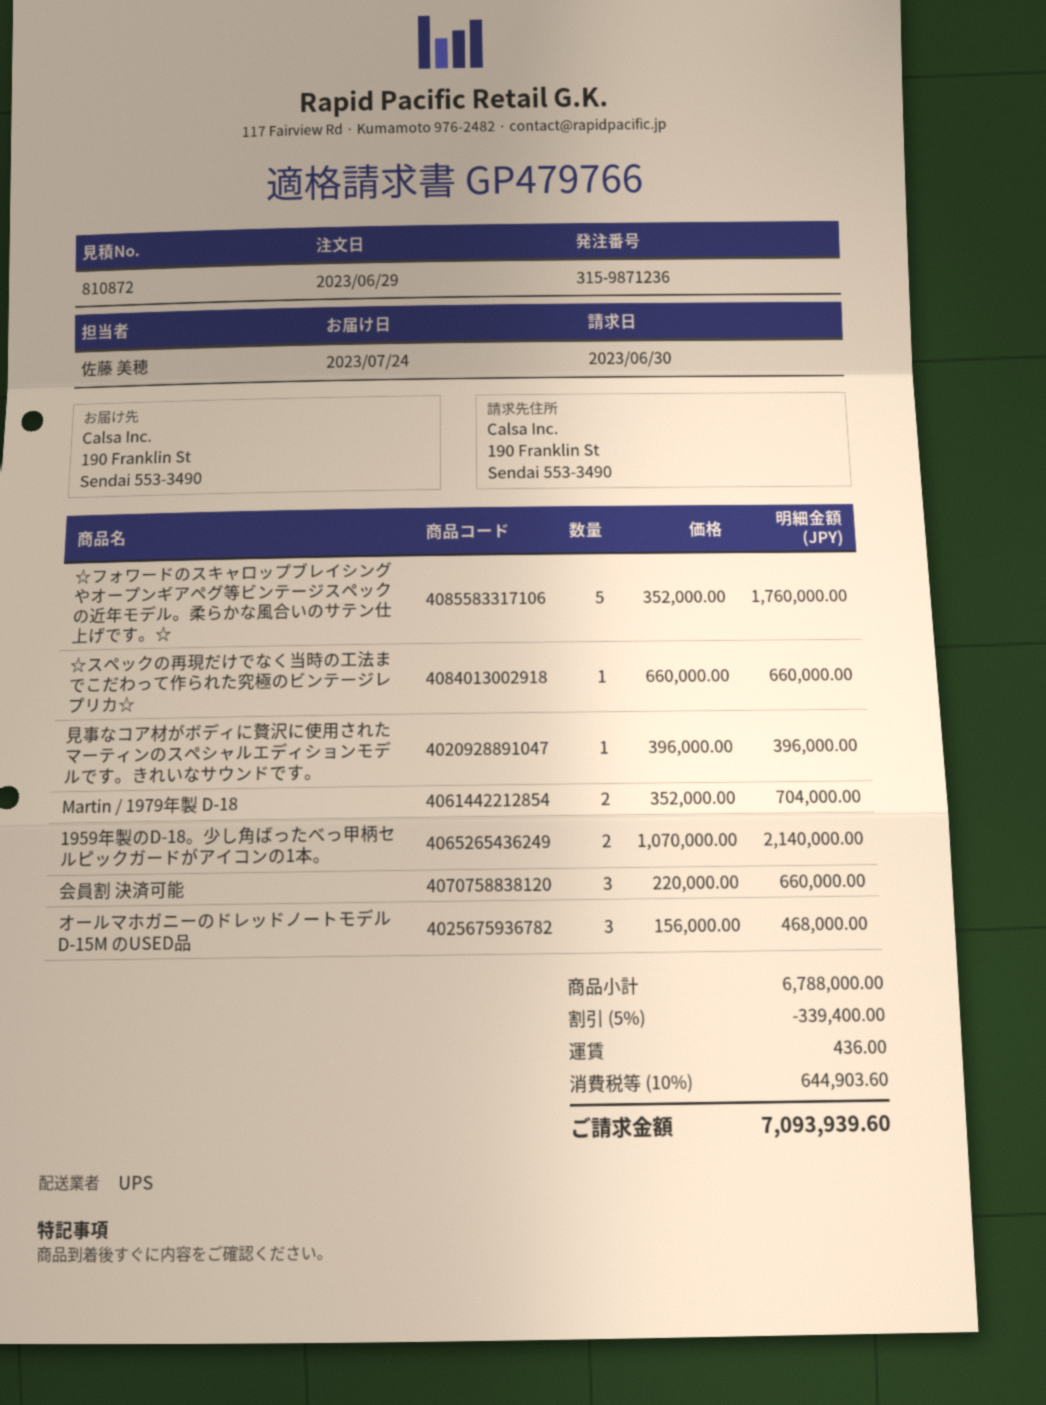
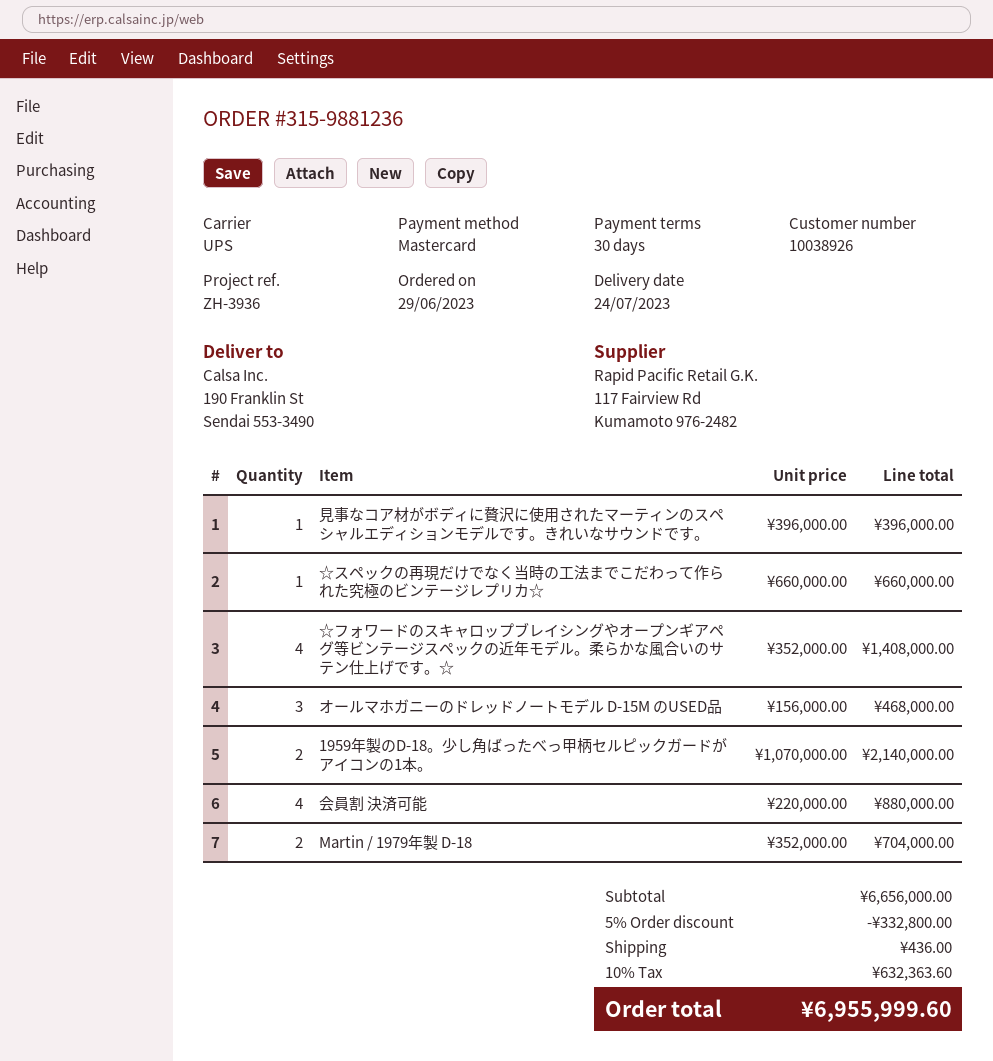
order number: 315-9871236 -> 315-9881236
☆フォワードのスキャロップブレイシングやオープンギアペグ等ビンテージスペックの近年モデル。柔らかな風合いのサテン仕上げです。☆: 5 x 352000.00 = 1760000.00 -> 4 x 352000.00 = 1408000.00
会員割 決済可能: 3 x 220000.00 = 660000.00 -> 4 x 220000.00 = 880000.00
subtotal: 6788000.00 -> 6656000.00
discount: 5% = 339400.00 -> 5% = 332800.00
tax: 10% = 644903.60 -> 10% = 632363.60
total: 7093939.60 -> 6955999.60

